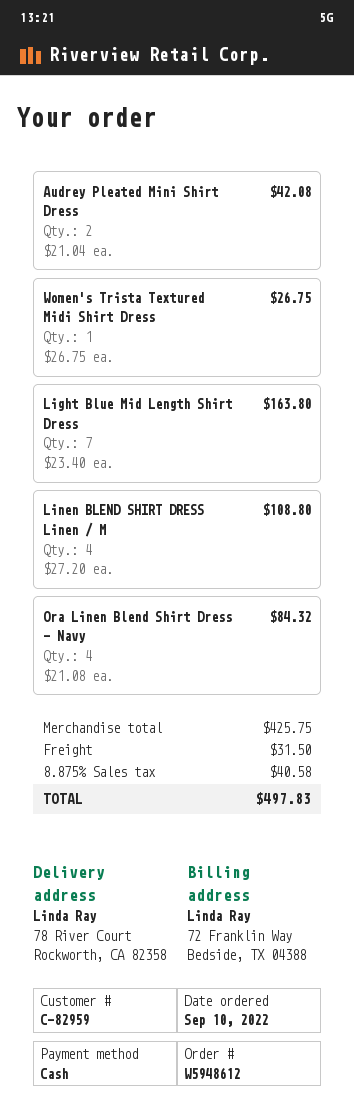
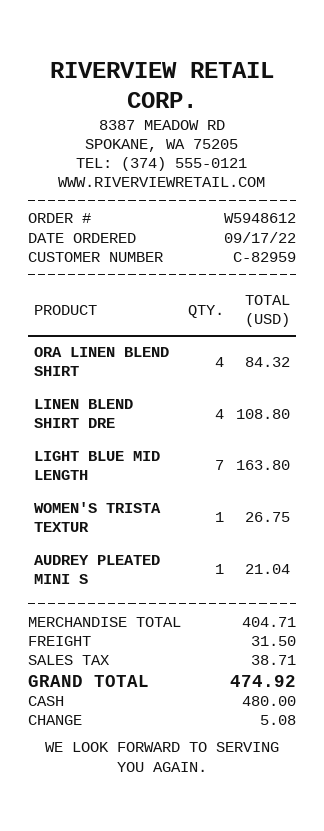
order date: 2022-09-10 -> 2022-09-17
Audrey Pleated Mini Shirt Dress: 2 for 42.08 -> 1 for 21.04
subtotal: 425.75 -> 404.71
tax: 40.58 -> 38.71
total: 497.83 -> 474.92

